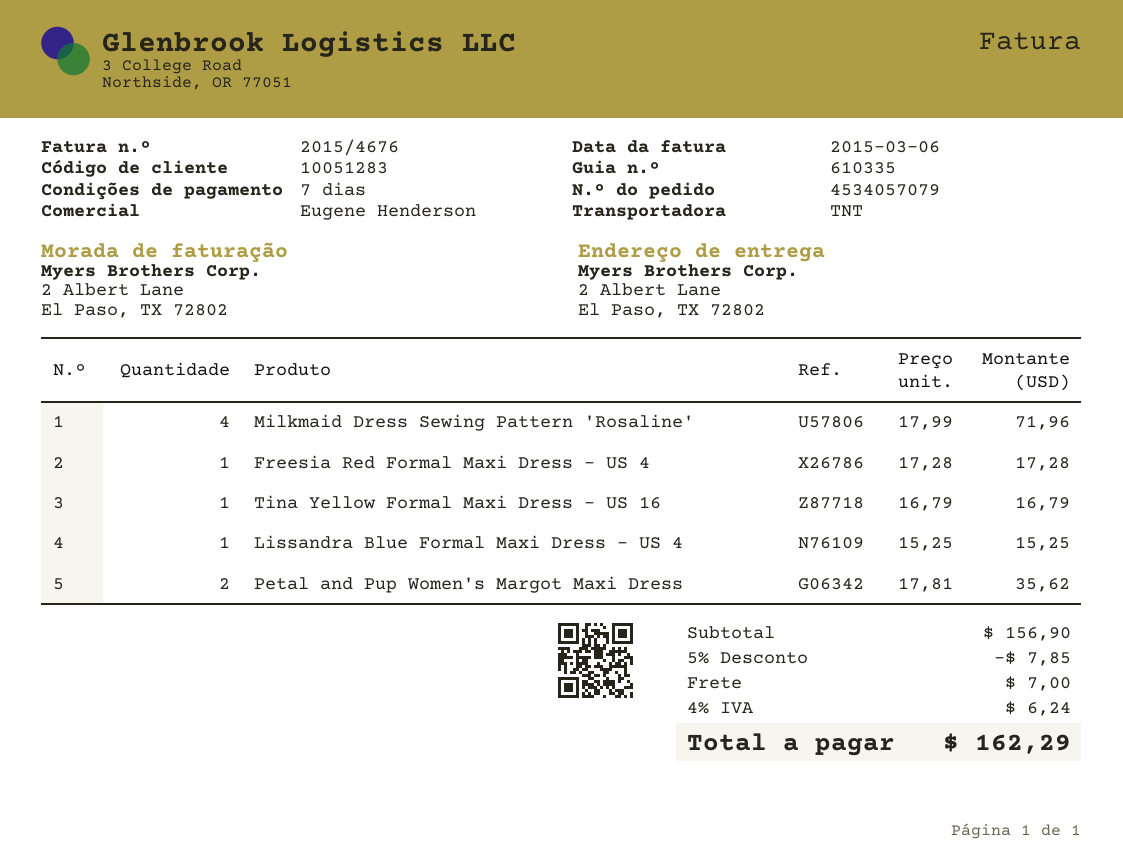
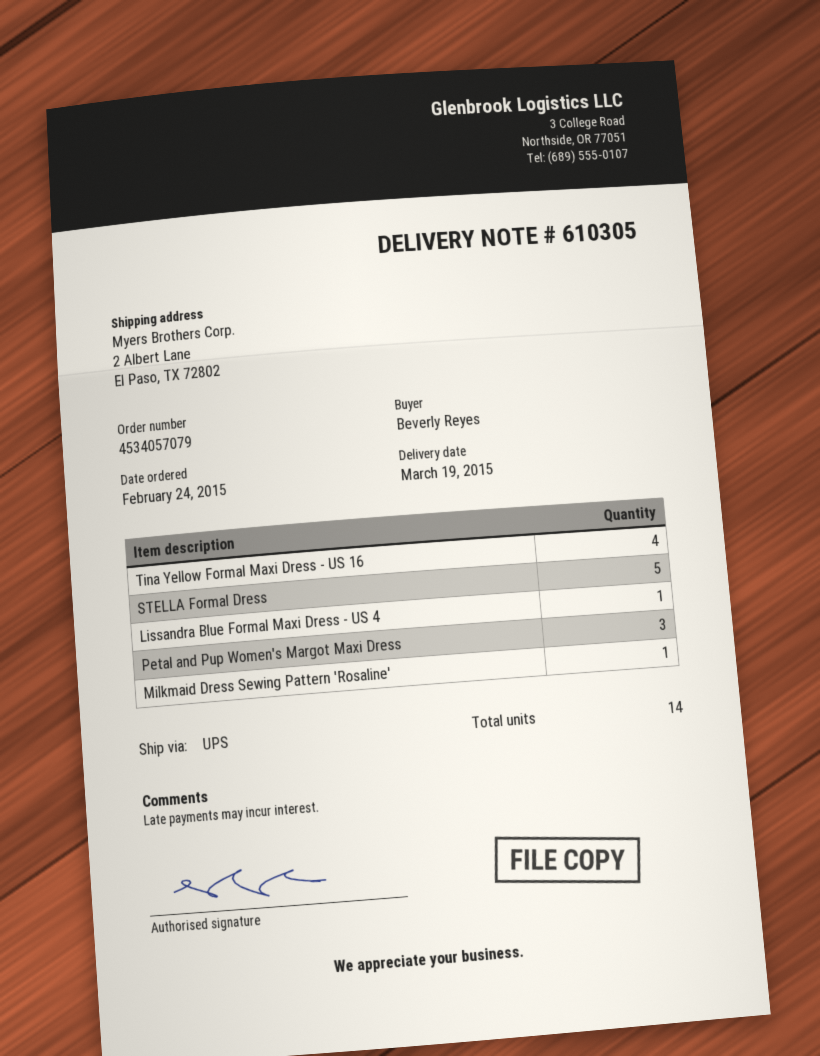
delivery note number: 610335 -> 610305
shipping method: TNT -> UPS
Milkmaid Dress Sewing Pattern 'Rosaline': 4 -> 1
Freesia Red Formal Maxi Dress - US 4: 1 -> none
Tina Yellow Formal Maxi Dress - US 16: 1 -> 4
Petal and Pup Women's Margot Maxi Dress: 2 -> 3
STELLA Formal Dress: none -> 5

